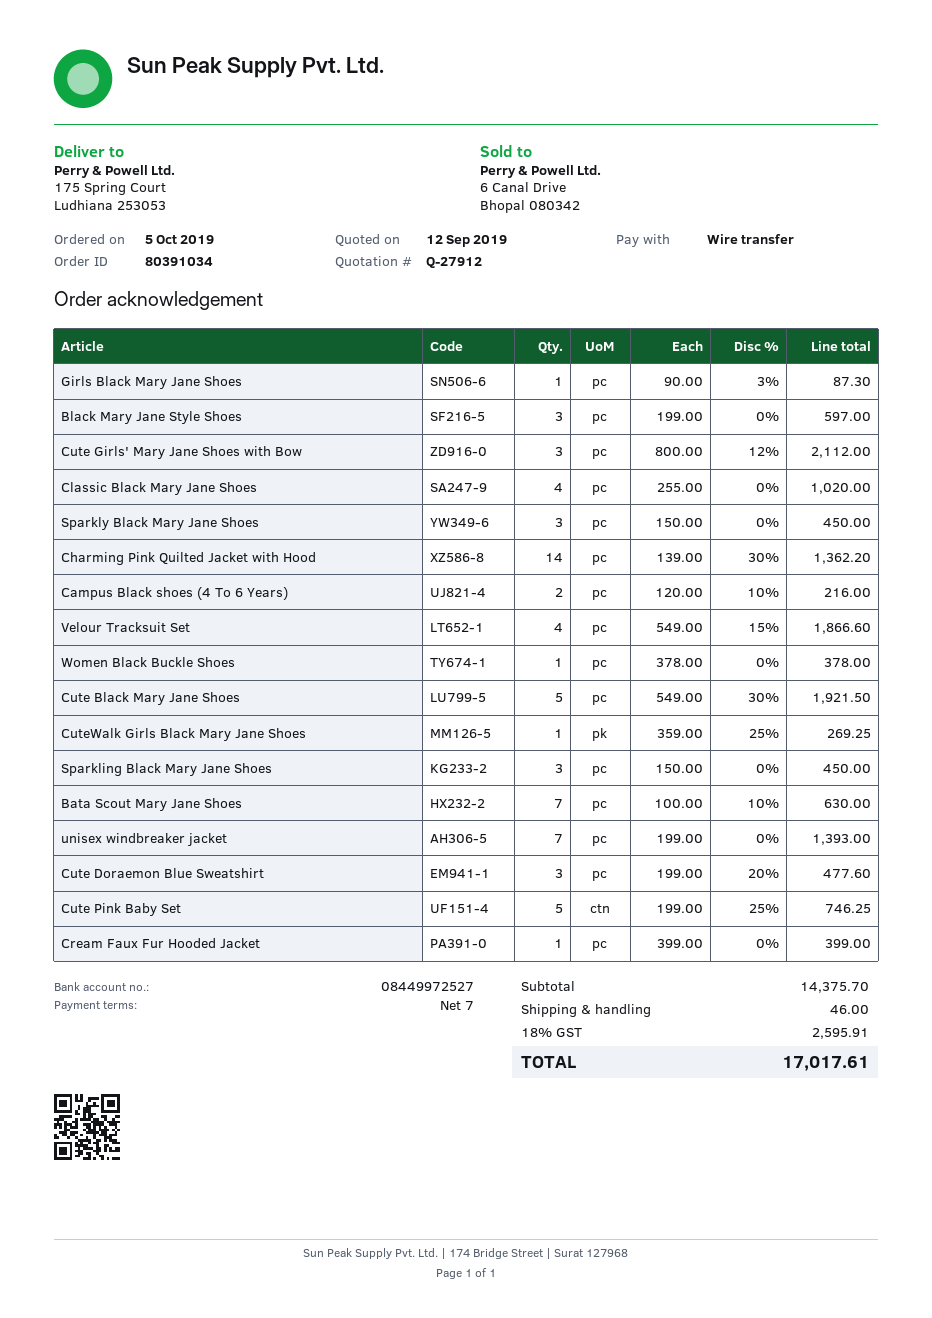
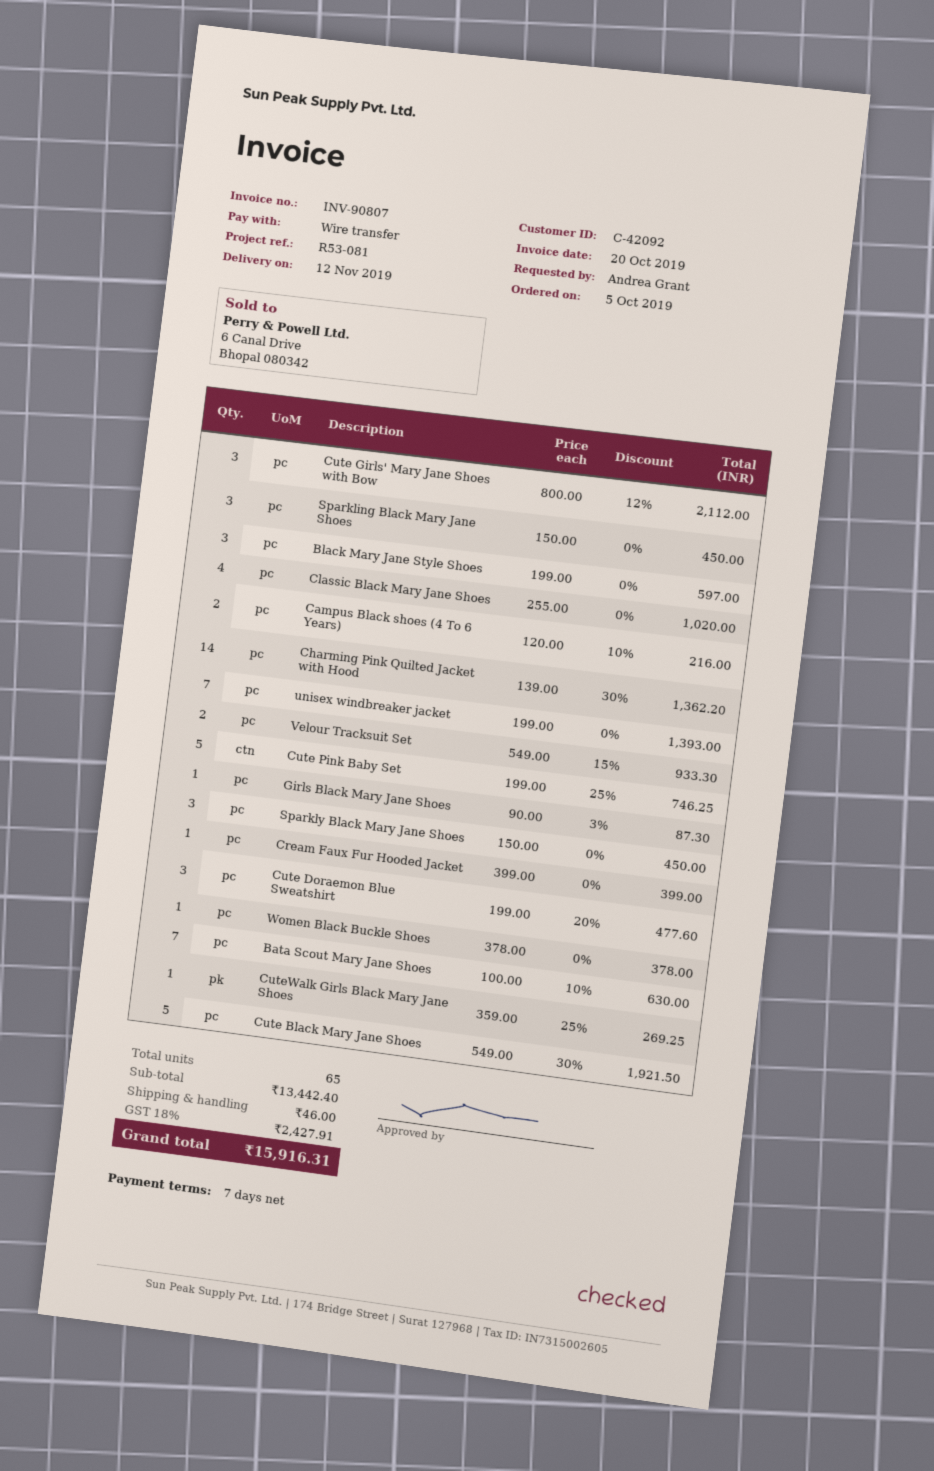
Velour Tracksuit Set: 4 x 549.00 - 15% = 1866.60 -> 2 x 549.00 - 15% = 933.30
subtotal: 14375.70 -> 13442.40
tax: 18% = 2595.91 -> 18% = 2427.91
total: 17017.61 -> 15916.31

